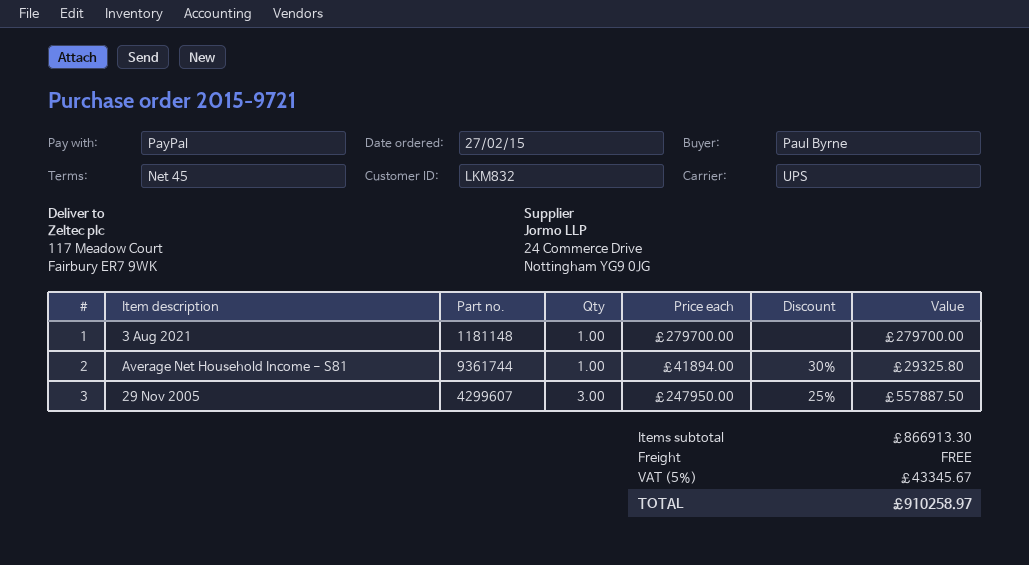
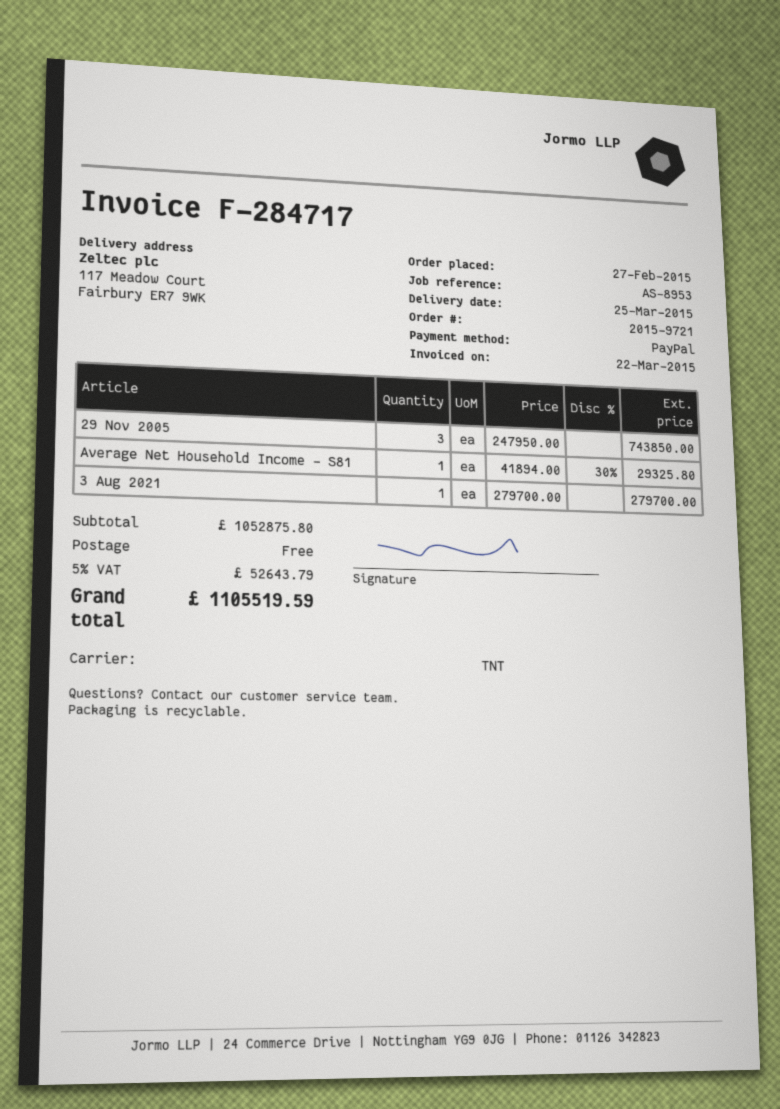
shipping method: UPS -> TNT
29 Nov 2005: 3 x 247950.00 - 25% = 557887.50 -> 3 x 247950.00 = 743850.00
subtotal: 866913.30 -> 1052875.80
tax: 5% = 43345.67 -> 5% = 52643.79
total: 910258.97 -> 1105519.59

